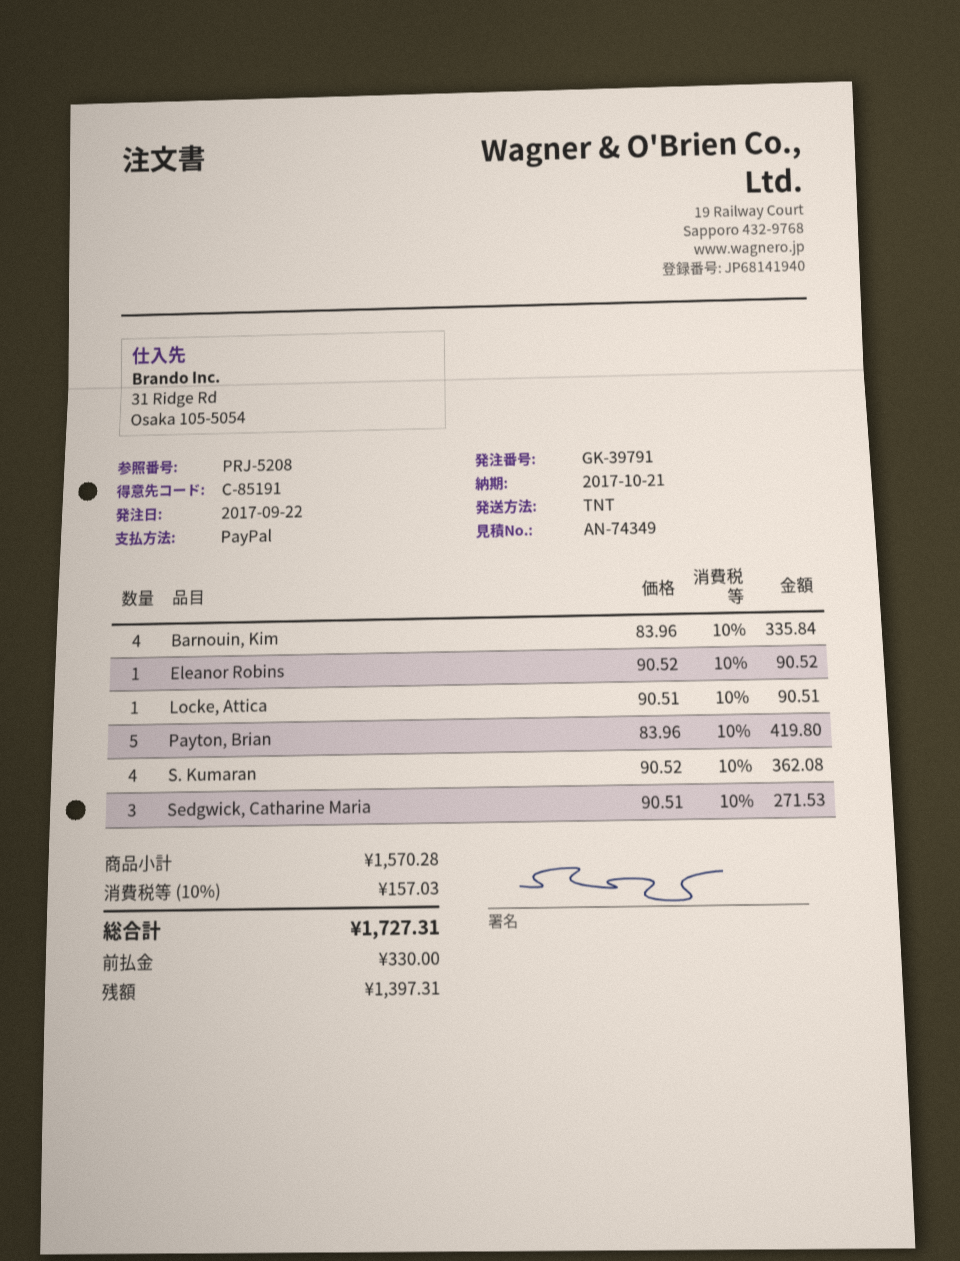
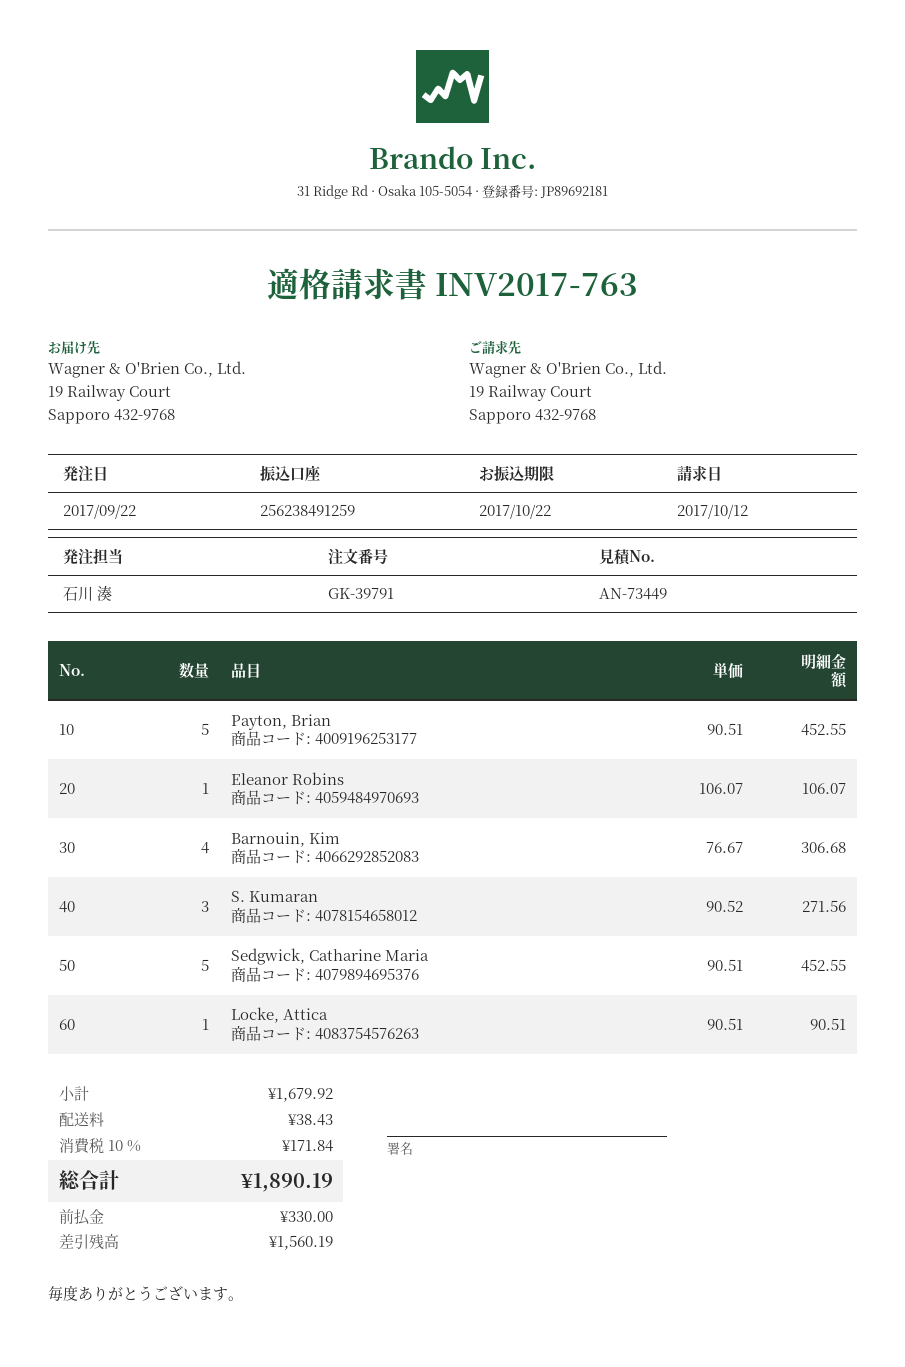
quote number: AN-74349 -> AN-73449
Barnouin, Kim: 4 x 83.96 = 335.84 -> 4 x 76.67 = 306.68
Eleanor Robins: 1 x 90.52 = 90.52 -> 1 x 106.07 = 106.07
Payton, Brian: 5 x 83.96 = 419.80 -> 5 x 90.51 = 452.55
S. Kumaran: 4 x 90.52 = 362.08 -> 3 x 90.52 = 271.56
Sedgwick, Catharine Maria: 3 x 90.51 = 271.53 -> 5 x 90.51 = 452.55
subtotal: 1570.28 -> 1679.92
shipping: none -> 38.43
tax: 10% = 157.03 -> 10% = 171.84
total: 1727.31 -> 1890.19
balance: 1397.31 -> 1560.19

